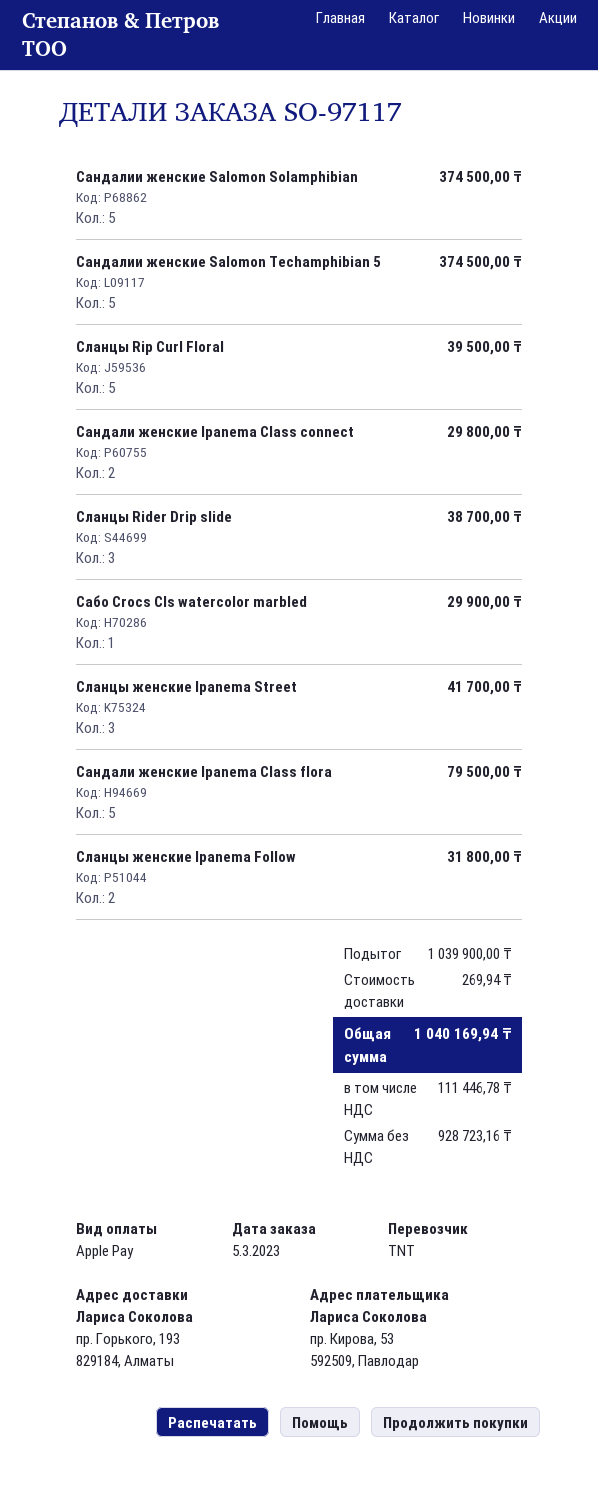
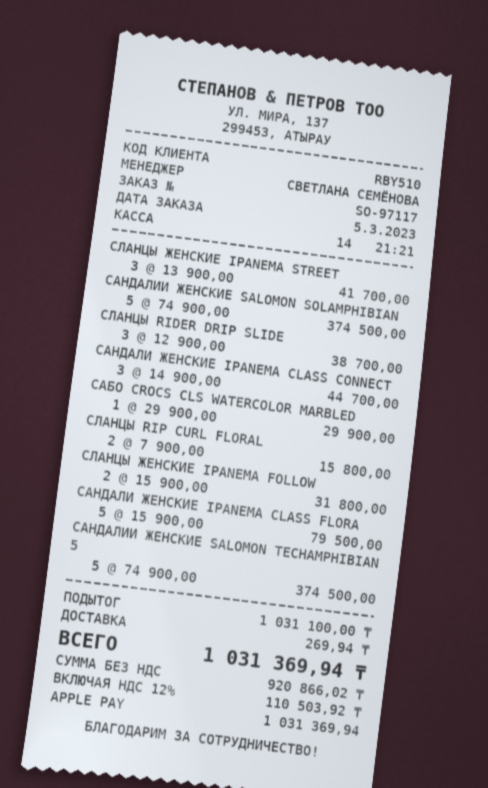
Cланцы Rip Curl Floral: 5 for 39500.00 -> 2 for 15800.00
Сандали женские Ipanema Class connect: 2 for 29800.00 -> 3 for 44700.00
subtotal: 1039900.00 -> 1031100.00
net: 928723.16 -> 920866.02
tax: 111446.78 -> 110503.92
total: 1040169.94 -> 1031369.94

